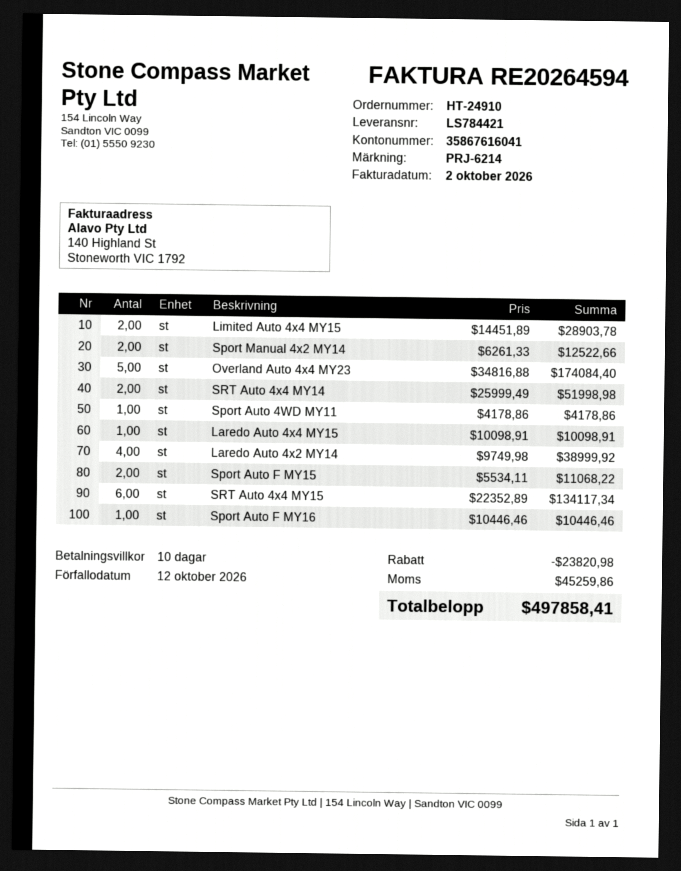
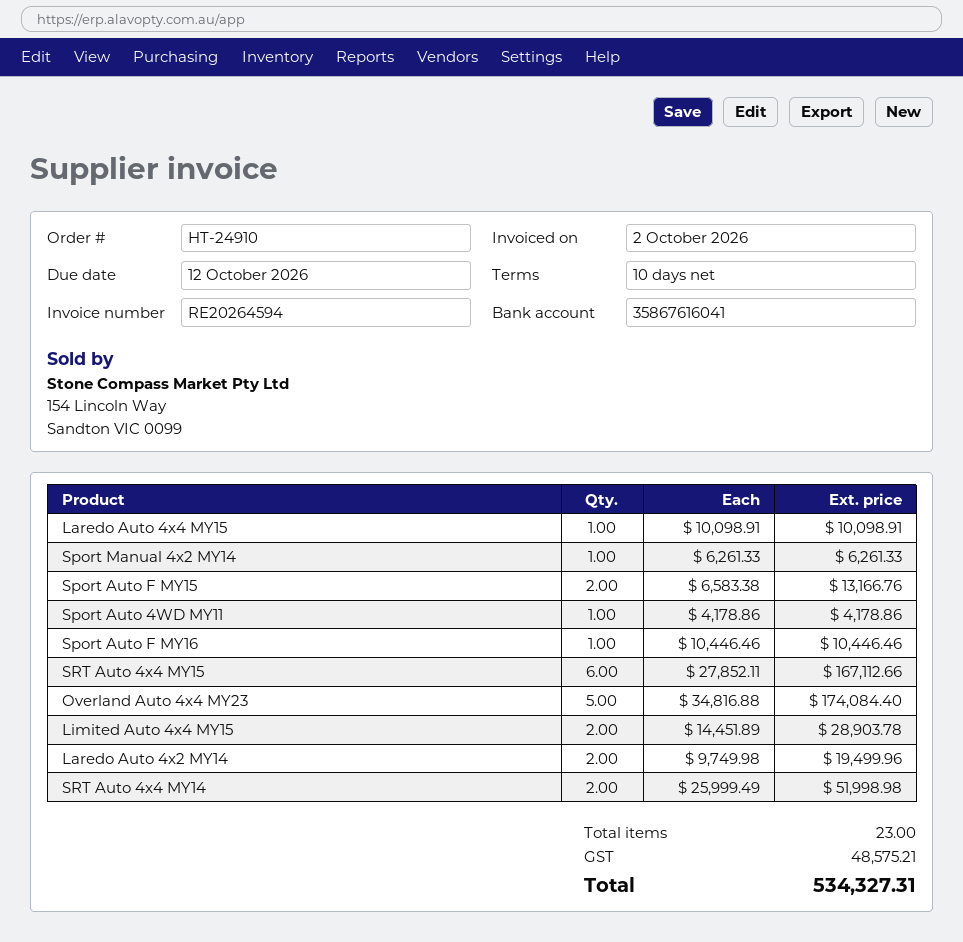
Sport Manual 4x2 MY14: 2 x 6261.33 = 12522.66 -> 1 x 6261.33 = 6261.33
Laredo Auto 4x2 MY14: 4 x 9749.98 = 38999.92 -> 2 x 9749.98 = 19499.96
Sport Auto F MY15: 2 x 5534.11 = 11068.22 -> 2 x 6583.38 = 13166.76
SRT Auto 4x4 MY15: 6 x 22352.89 = 134117.34 -> 6 x 27852.11 = 167112.66
discount: 23820.98 -> none
tax: 45259.86 -> 48575.21
total: 497858.41 -> 534327.31

